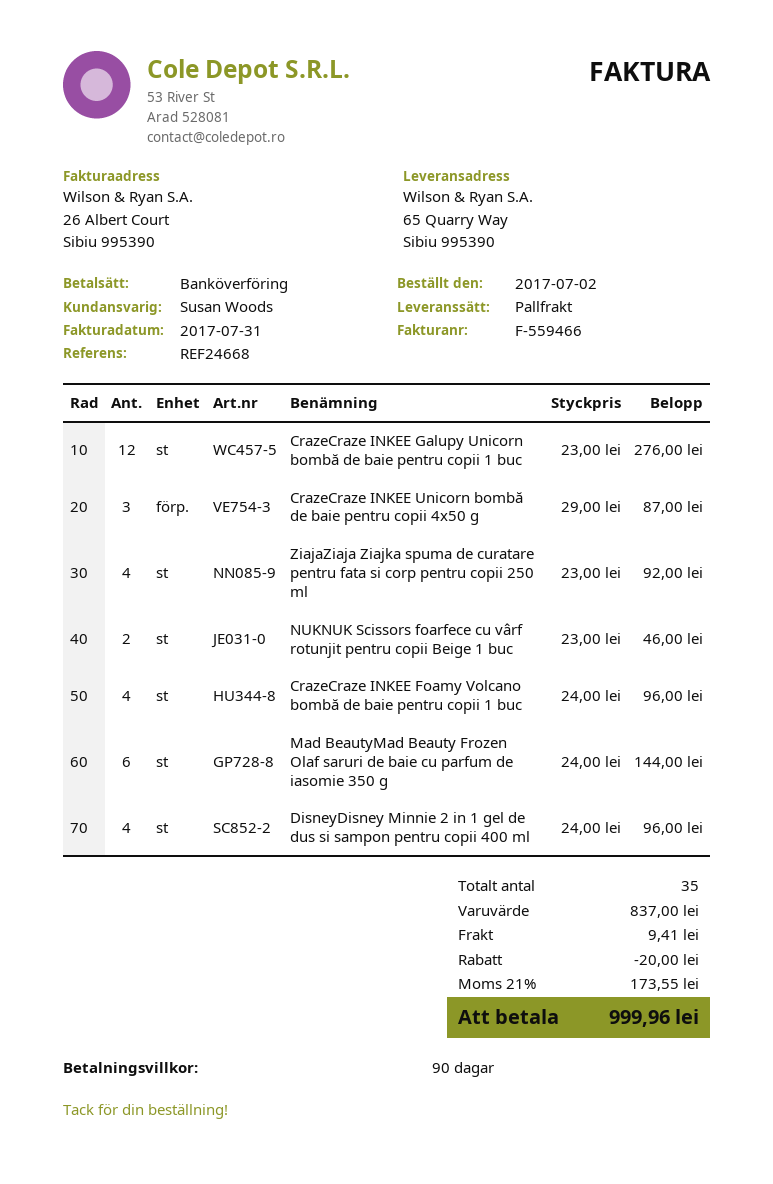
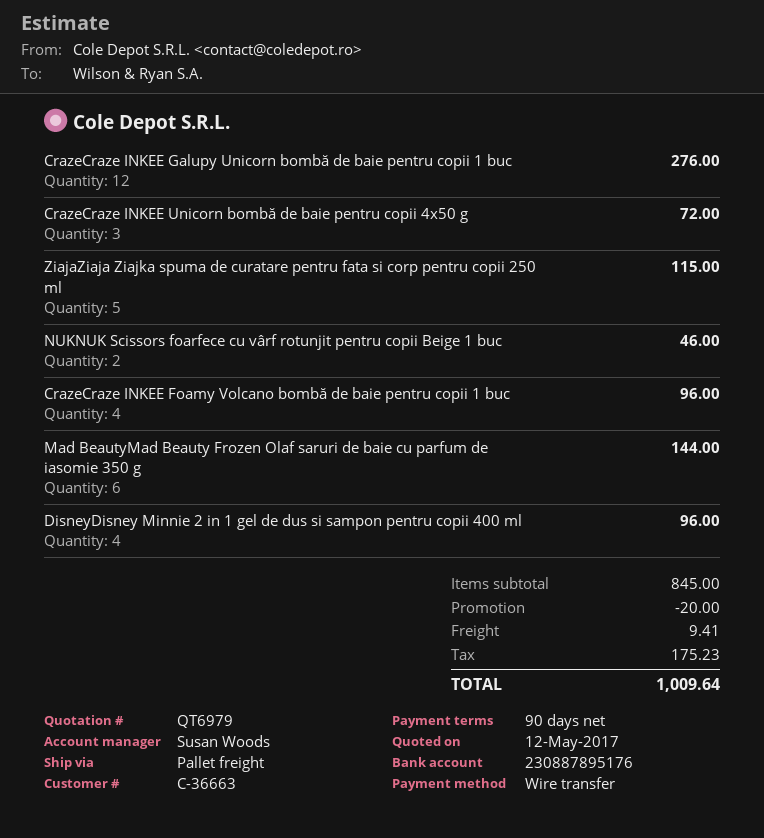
CrazeCraze INKEE Unicorn bombă de baie pentru copii 4x50 g: 3 for 87.00 -> 3 for 72.00
ZiajaZiaja Ziajka spuma de curatare pentru fata si corp pentru copii 250 ml: 4 for 92.00 -> 5 for 115.00
subtotal: 837.00 -> 845.00
tax: 173.55 -> 175.23
total: 999.96 -> 1009.64

